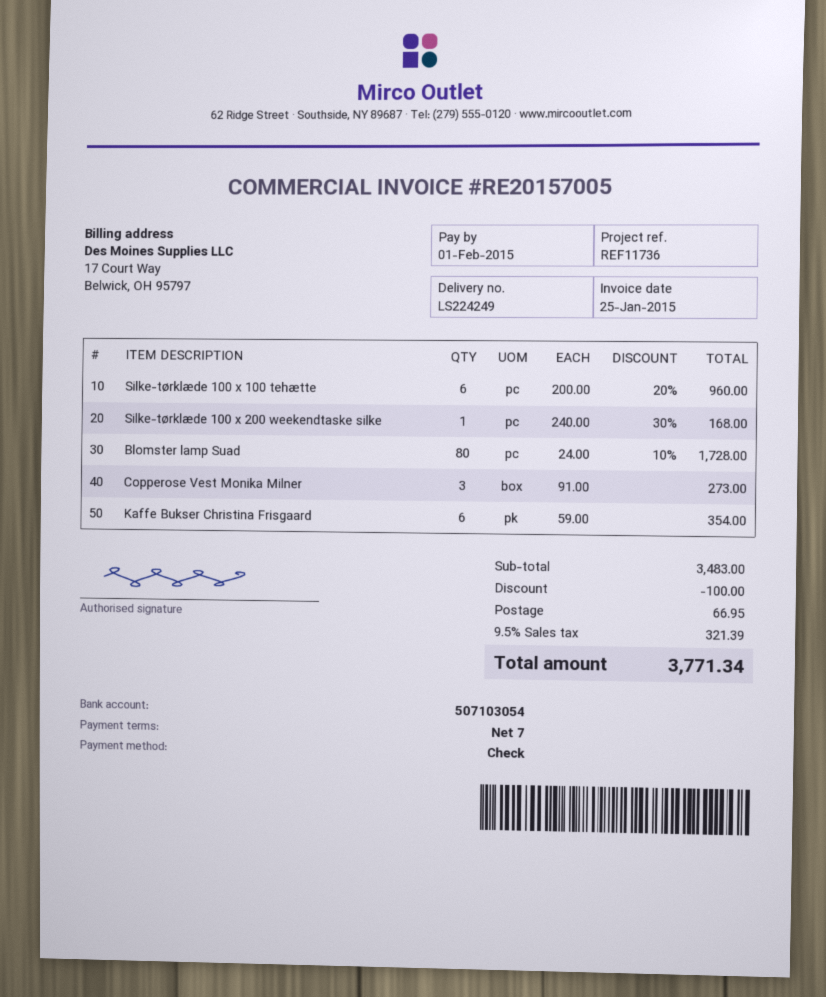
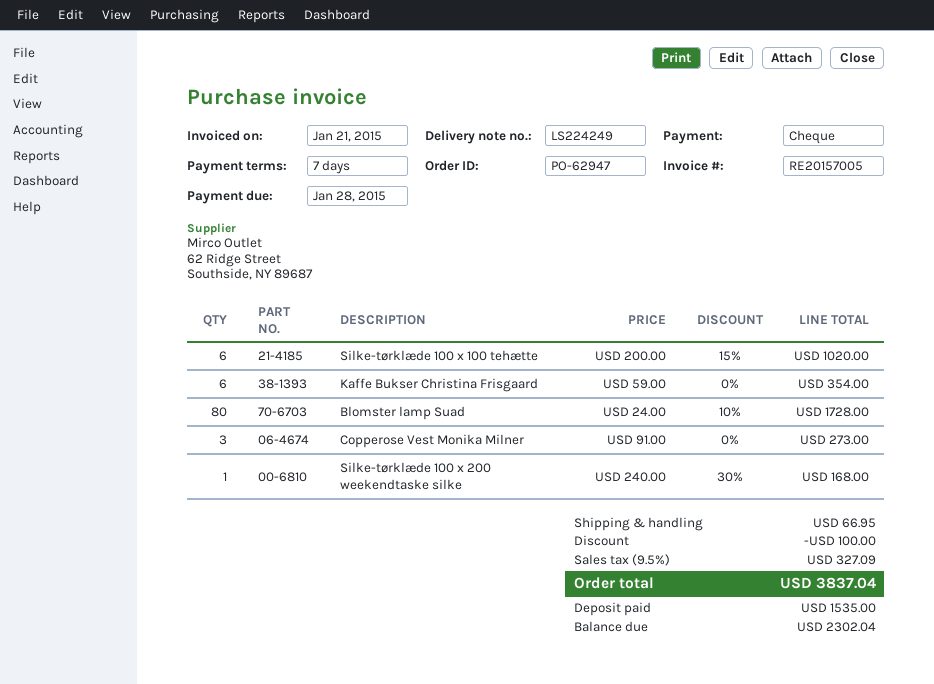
invoice date: 2015-01-25 -> 2015-01-21
due date: 2015-02-01 -> 2015-01-28
Silke-tørklæde 100 x 100 tehætte: 6 x 200.00 - 20% = 960.00 -> 6 x 200.00 - 15% = 1020.00
tax: 9.5% = 321.39 -> 9.5% = 327.09
total: 3771.34 -> 3837.04

